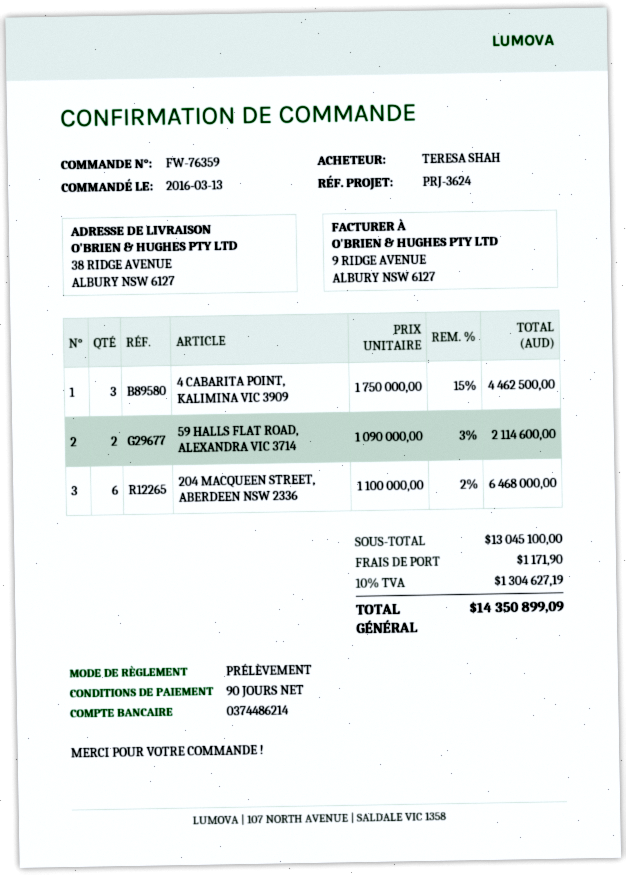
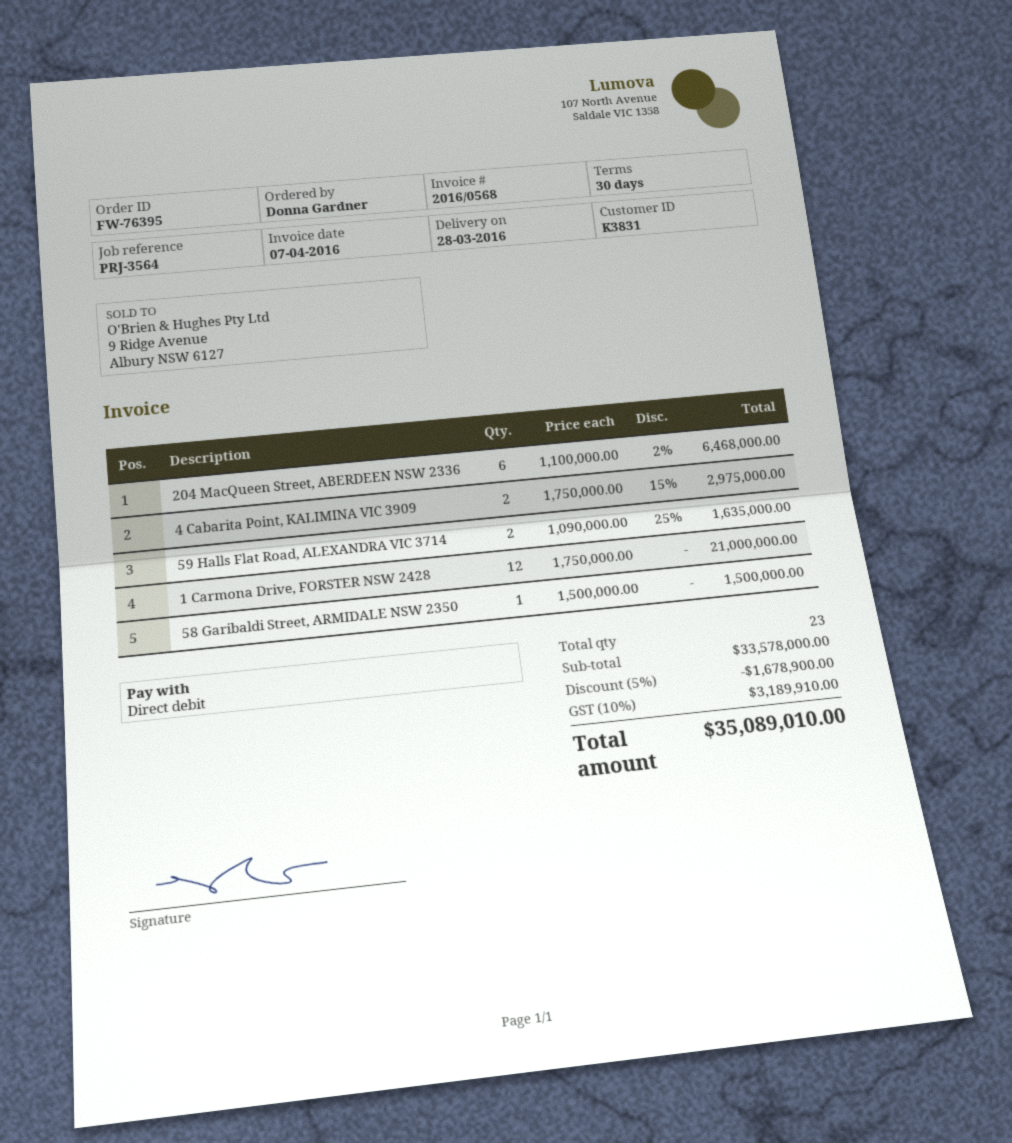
order number: FW-76359 -> FW-76395
payment terms: 90 days -> 30 days
reference: PRJ-3624 -> PRJ-3564
ordered by: TERESA SHAH -> Donna Gardner
4 CABARITA POINT, KALIMINA VIC 3909: 3 x 1750000.00 - 15% = 4462500.00 -> 2 x 1750000.00 - 15% = 2975000.00
59 HALLS FLAT ROAD, ALEXANDRA VIC 3714: 2 x 1090000.00 - 3% = 2114600.00 -> 2 x 1090000.00 - 25% = 1635000.00
1 Carmona Drive, FORSTER NSW 2428: none -> 12 x 1750000.00 = 21000000.00
58 Garibaldi Street, ARMIDALE NSW 2350: none -> 1 x 1500000.00 = 1500000.00
subtotal: 13045100.00 -> 33578000.00
discount: none -> 5% = 1678900.00
shipping: 1171.90 -> none
tax: 10% = 1304627.19 -> 10% = 3189910.00
total: 14350899.09 -> 35089010.00

